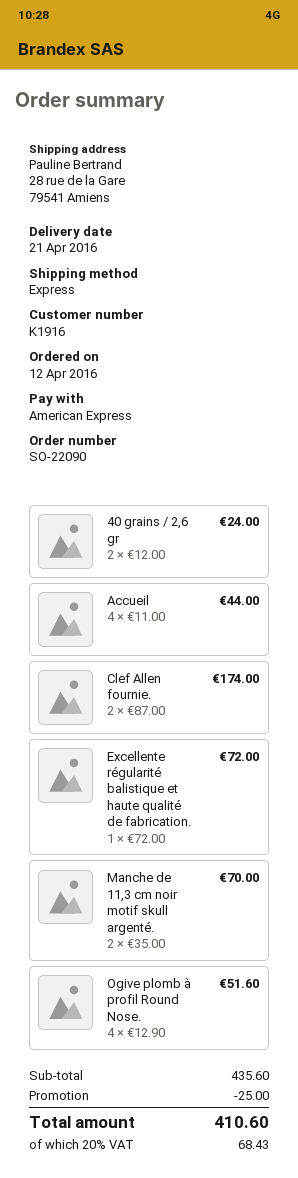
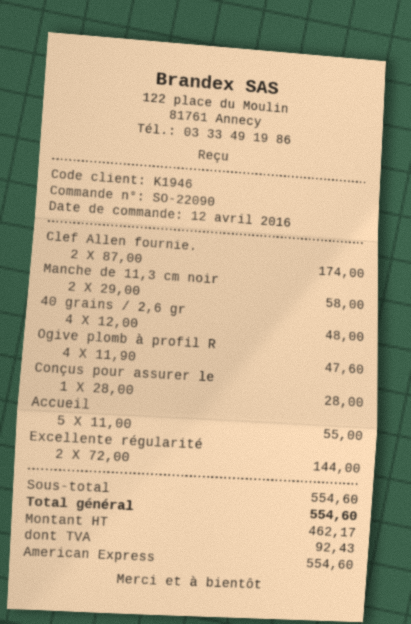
customer number: K1916 -> K1946
40 grains / 2,6 gr: 2 x 12.00 = 24.00 -> 4 x 12.00 = 48.00
Accueil: 4 x 11.00 = 44.00 -> 5 x 11.00 = 55.00
Excellente régularité balistique et haute qualité de fabrication.: 1 x 72.00 = 72.00 -> 2 x 72.00 = 144.00
Manche de 11,3 cm noir motif skull argenté.: 2 x 35.00 = 70.00 -> 2 x 29.00 = 58.00
Ogive plomb à profil Round Nose.: 4 x 12.90 = 51.60 -> 4 x 11.90 = 47.60
Conçus pour assurer le: none -> 1 x 28.00 = 28.00
subtotal: 435.60 -> 554.60
discount: 25.00 -> none
tax: 68.43 -> 92.43
total: 410.60 -> 554.60

